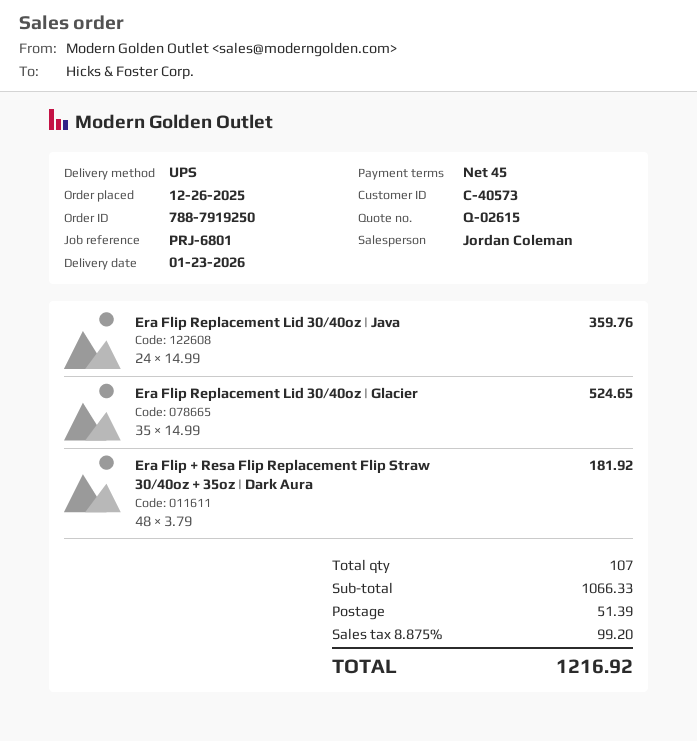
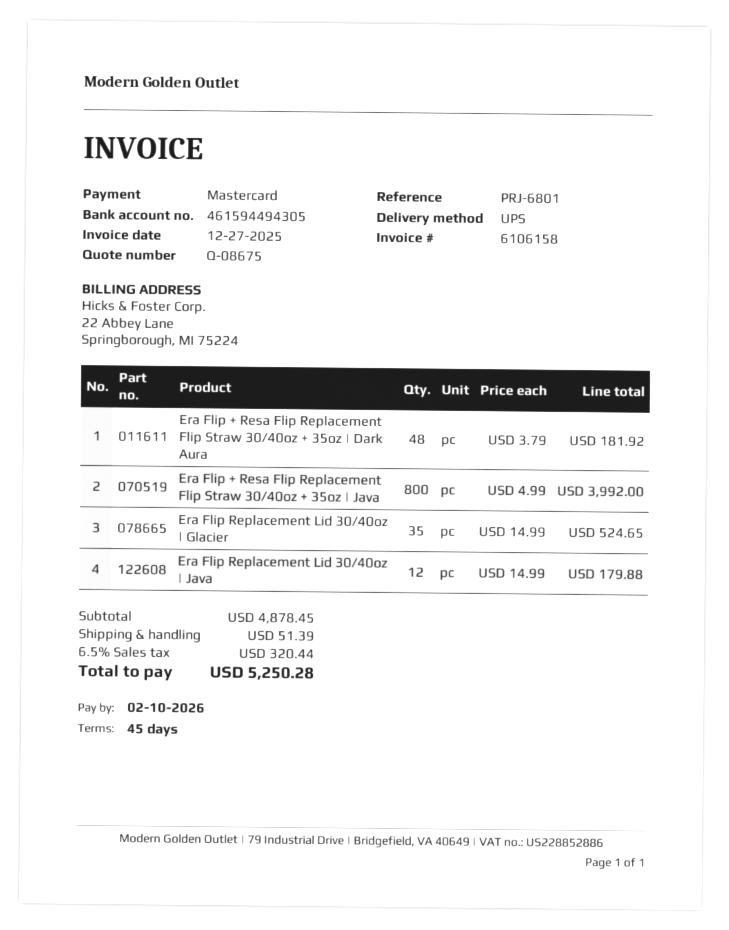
quote number: Q-02615 -> Q-08675
Era Flip Replacement Lid 30/40oz | Java: 24 x 14.99 = 359.76 -> 12 x 14.99 = 179.88
Era Flip + Resa Flip Replacement Flip Straw 30/40oz + 35oz | Java: none -> 800 x 4.99 = 3992.00
subtotal: 1066.33 -> 4878.45
tax: 8.875% = 99.20 -> 6.5% = 320.44
total: 1216.92 -> 5250.28

